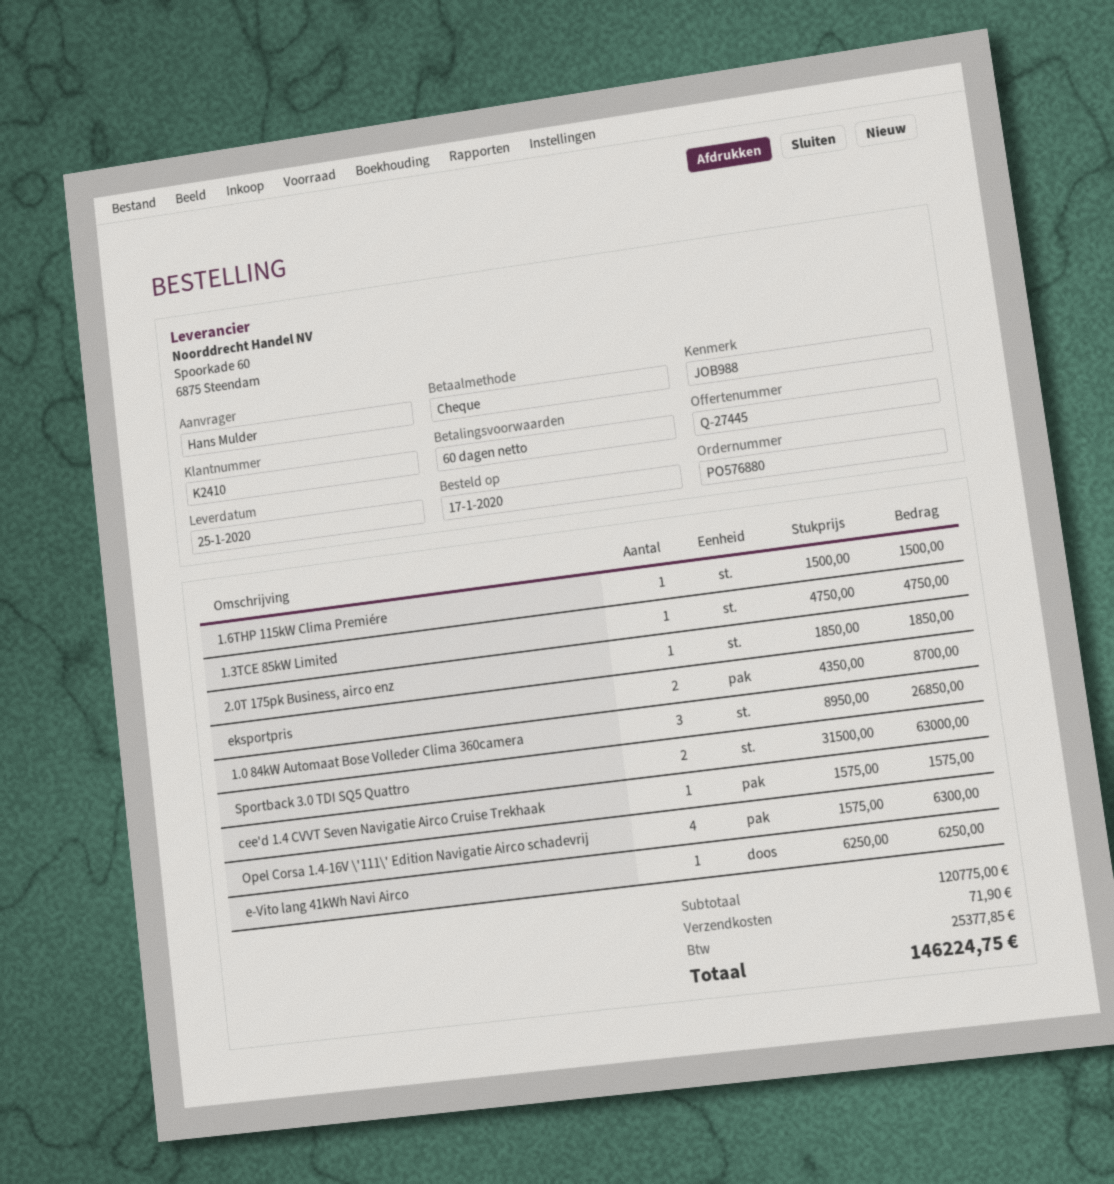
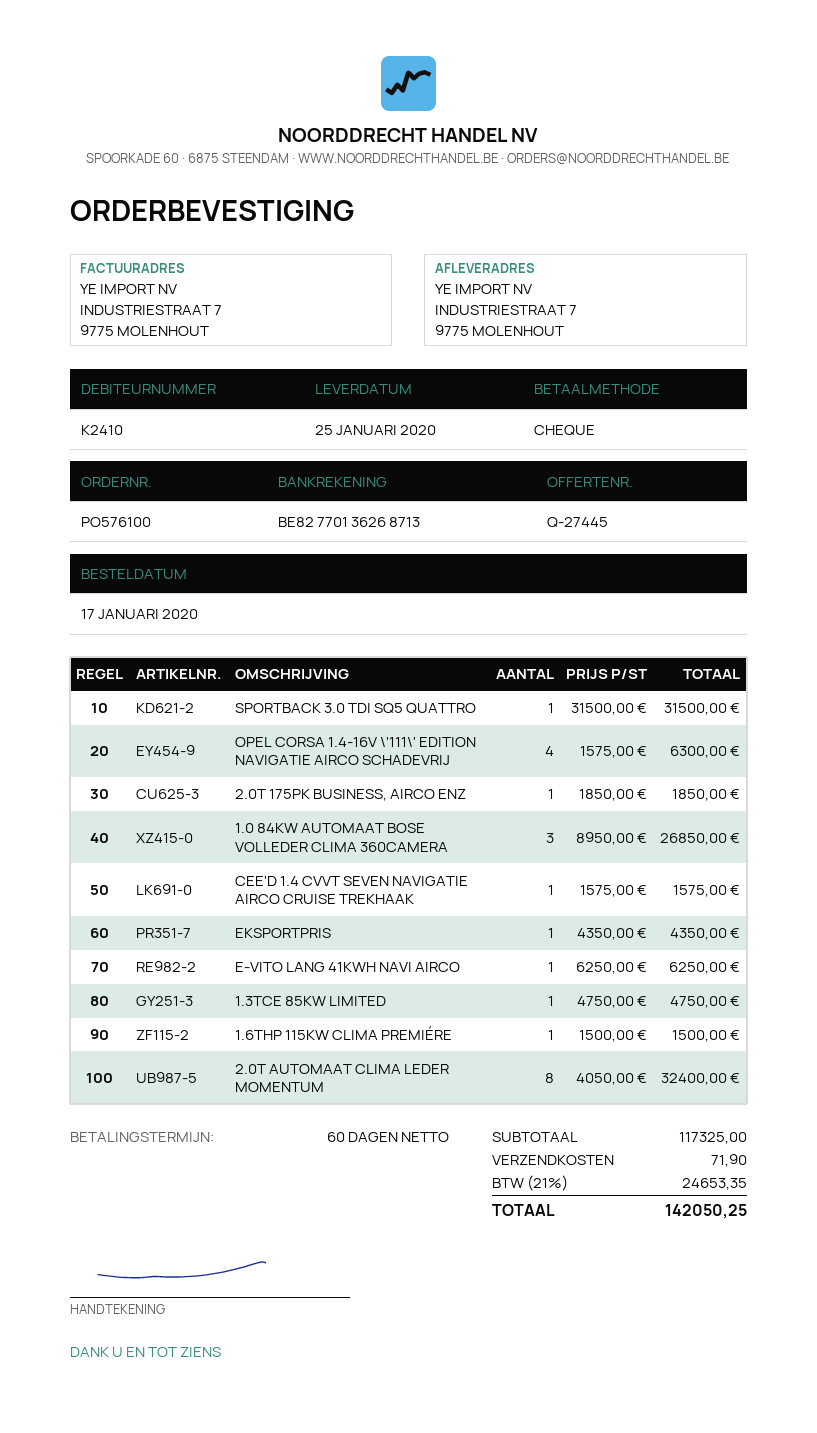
order number: PO576880 -> PO576100
eksportpris: 2 x 4350.00 = 8700.00 -> 1 x 4350.00 = 4350.00
Sportback 3.0 TDI SQ5 Quattro: 2 x 31500.00 = 63000.00 -> 1 x 31500.00 = 31500.00
2.0T AUTOMAAT CLIMA LEDER MOMENTUM: none -> 8 x 4050.00 = 32400.00
subtotal: 120775.00 -> 117325.00
tax: 25377.85 -> 24653.35
total: 146224.75 -> 142050.25

